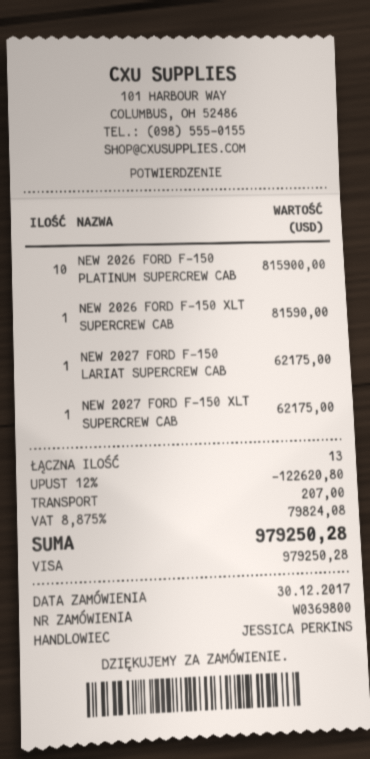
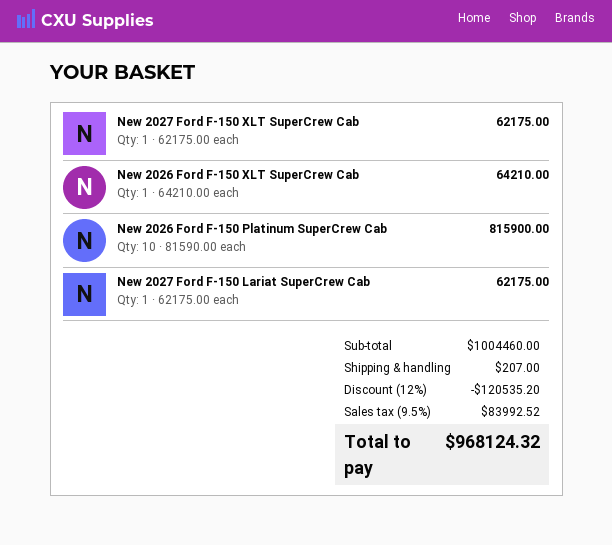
NEW 2026 FORD F-150 XLT SUPERCREW CAB: 1 for 81590.00 -> 1 for 64210.00
discount: 12% = 122620.80 -> 12% = 120535.20
tax: 8.875% = 79824.08 -> 9.5% = 83992.52
total: 979250.28 -> 968124.32

